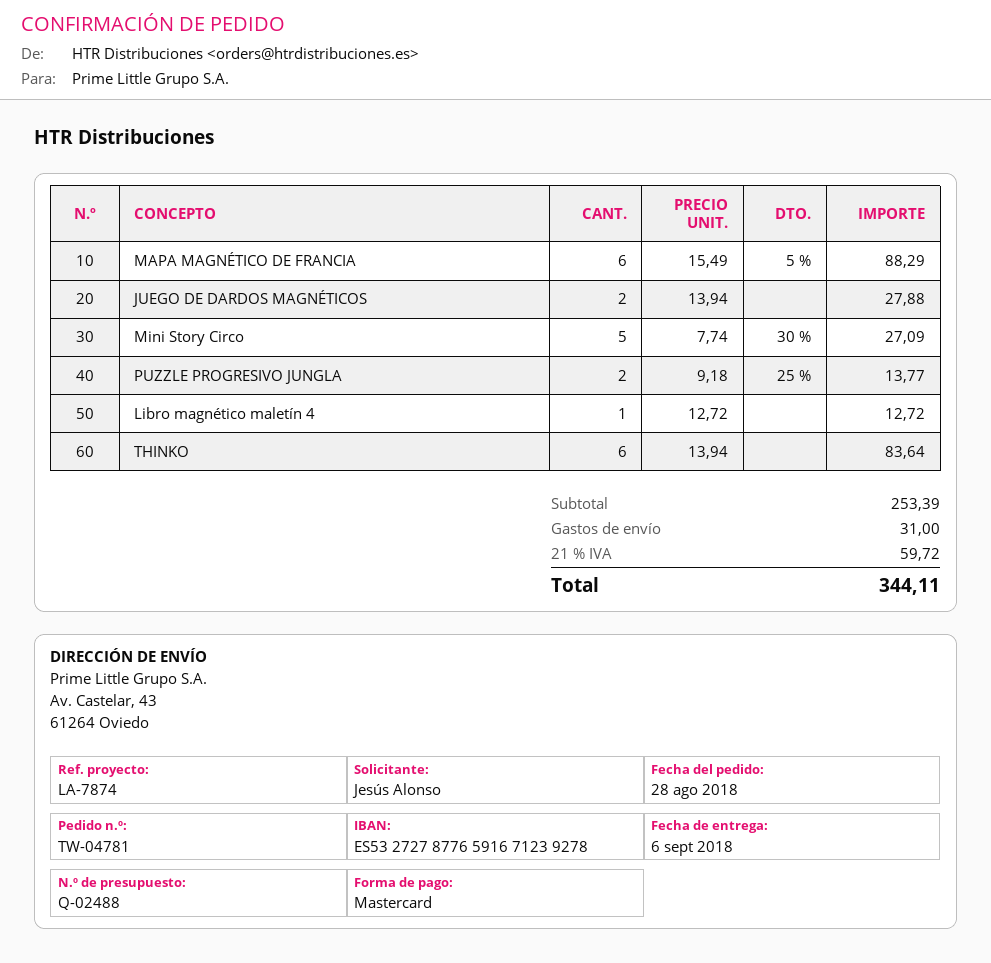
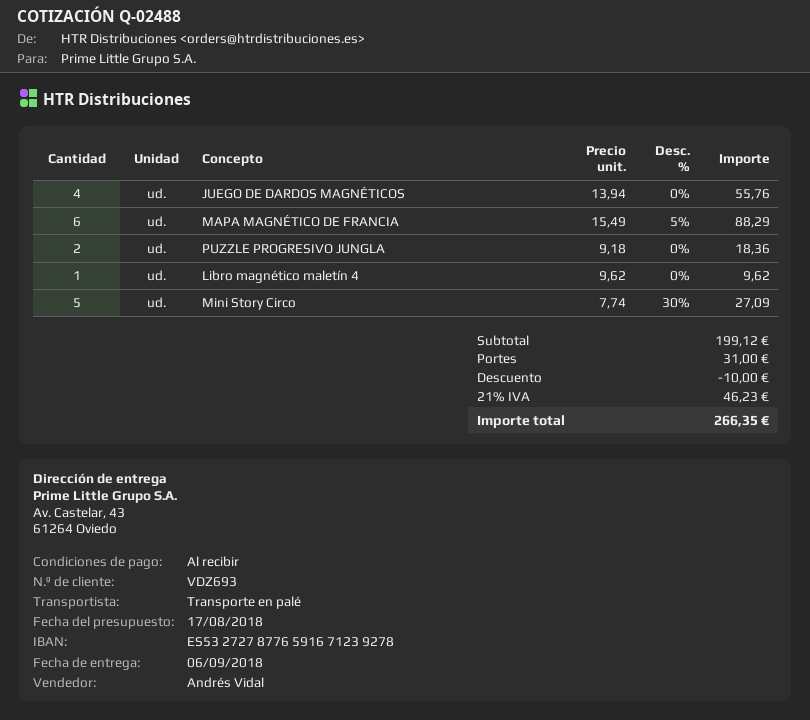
JUEGO DE DARDOS MAGNÉTICOS: 2 x 13.94 = 27.88 -> 4 x 13.94 = 55.76
PUZZLE PROGRESIVO JUNGLA: 2 x 9.18 - 25% = 13.77 -> 2 x 9.18 = 18.36
Libro magnético maletín 4: 1 x 12.72 = 12.72 -> 1 x 9.62 = 9.62
THINKO: 6 x 13.94 = 83.64 -> none
subtotal: 253.39 -> 199.12
discount: none -> 10.00
tax: 21% = 59.72 -> 21% = 46.23
total: 344.11 -> 266.35

